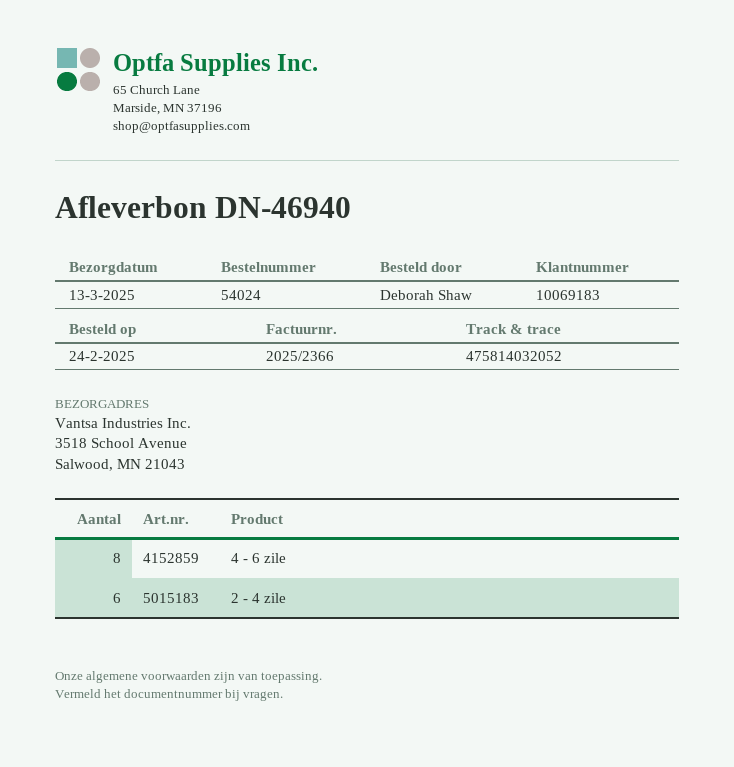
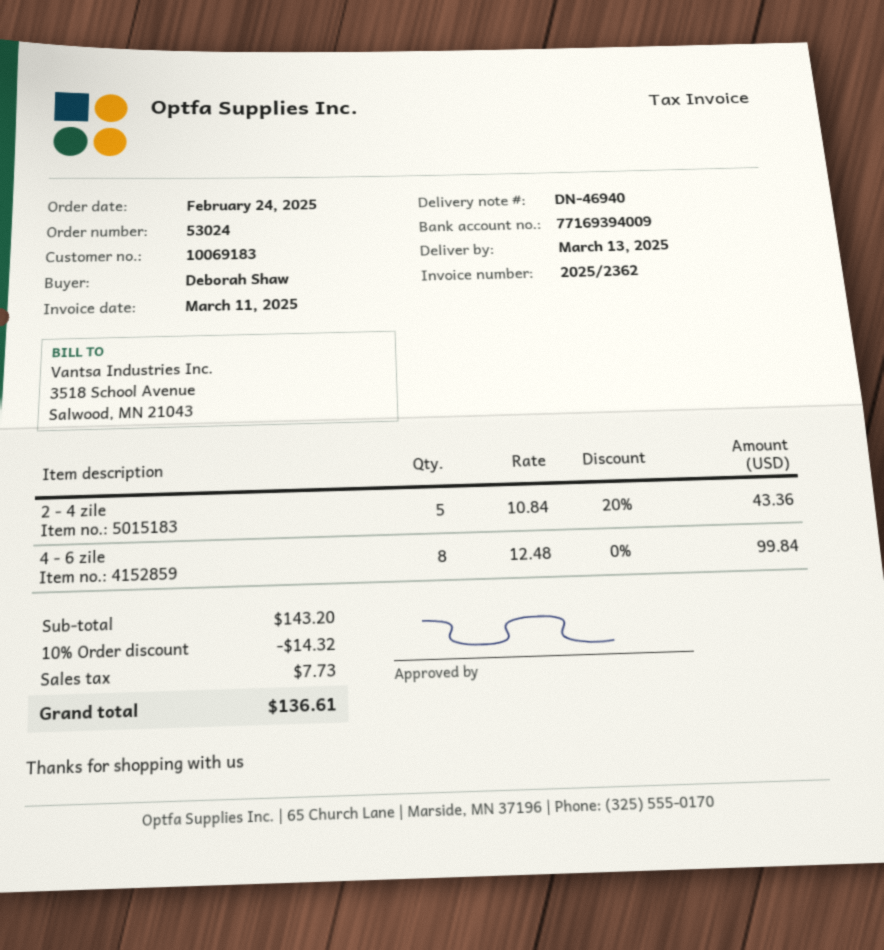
order number: 54024 -> 53024
invoice number: 2025/2366 -> 2025/2362
2 - 4 zile: 6 -> 5

